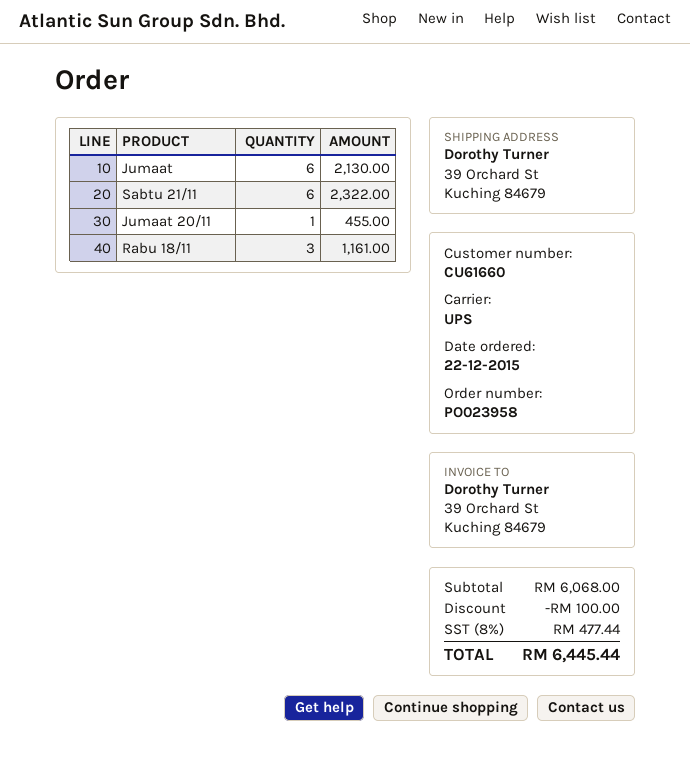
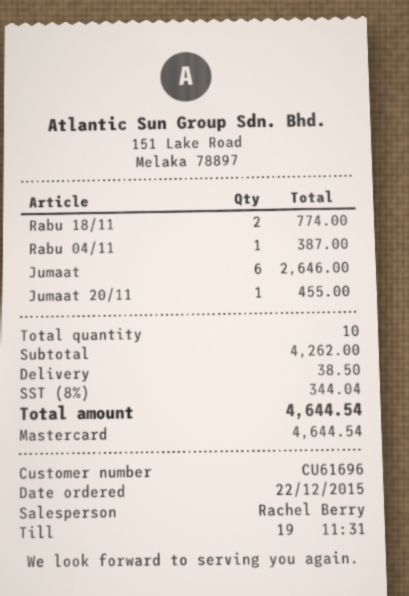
customer number: CU61660 -> CU61696
Jumaat: 6 for 2130.00 -> 6 for 2646.00
Sabtu 21/11: 6 for 2322.00 -> none
Rabu 18/11: 3 for 1161.00 -> 2 for 774.00
Rabu 04/11: none -> 1 for 387.00
subtotal: 6068.00 -> 4262.00
discount: 100.00 -> none
shipping: none -> 38.50
tax: 8% = 477.44 -> 8% = 344.04
total: 6445.44 -> 4644.54

